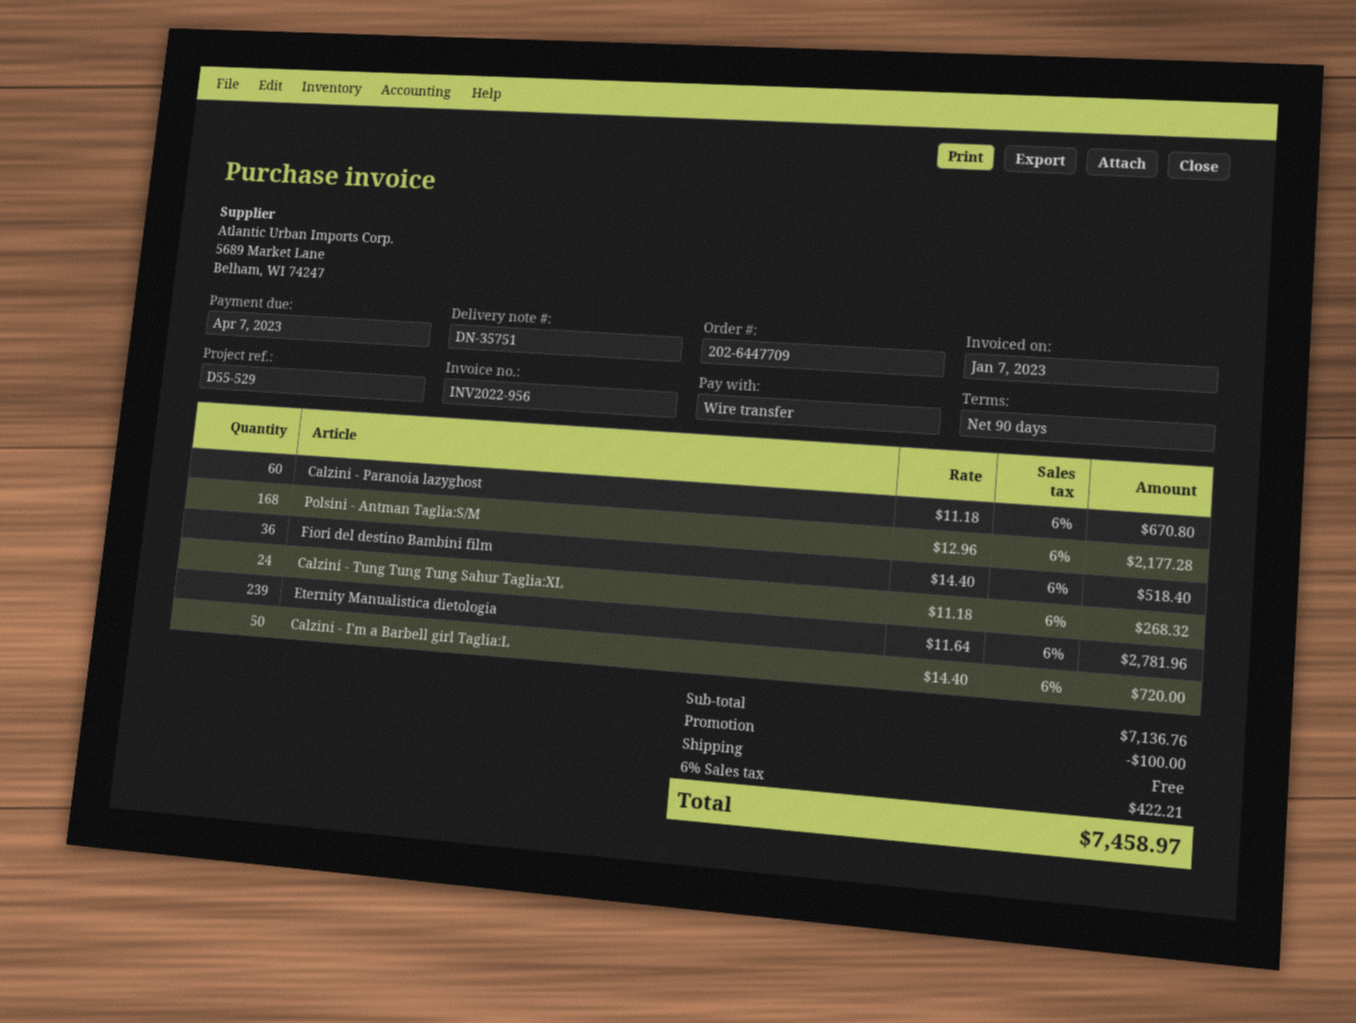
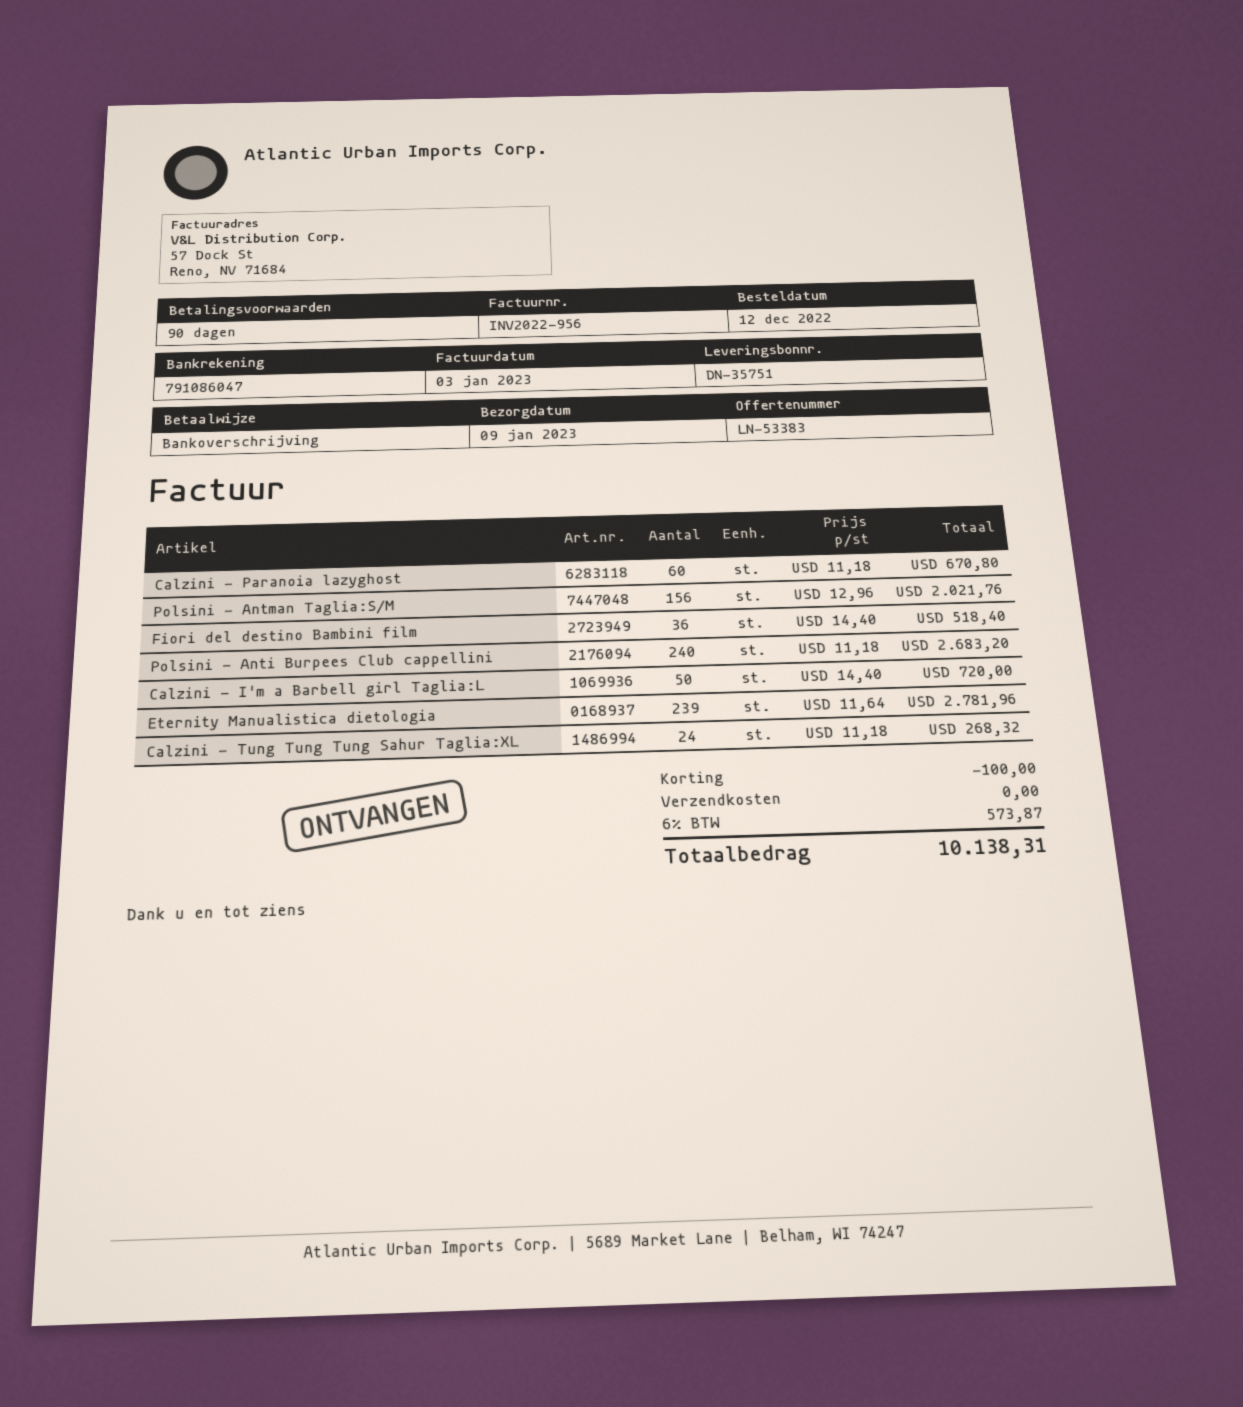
invoice date: 2023-01-07 -> 2023-01-03
Polsini - Antman Taglia:S/M: 168 x 12.96 = 2177.28 -> 156 x 12.96 = 2021.76
Polsini - Anti Burpees Club cappellini: none -> 240 x 11.18 = 2683.20
tax: 6% = 422.21 -> 6% = 573.87
total: 7458.97 -> 10138.31

